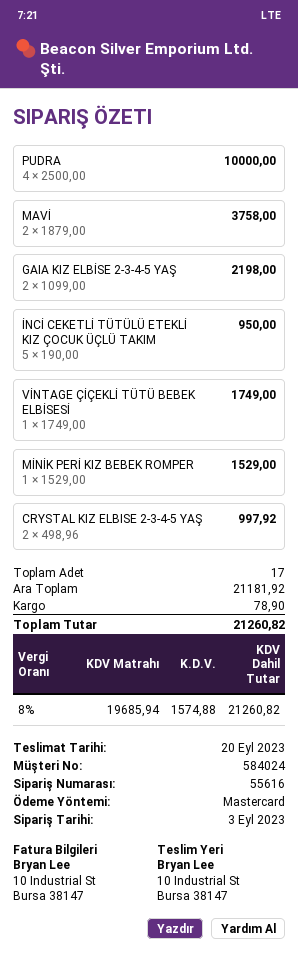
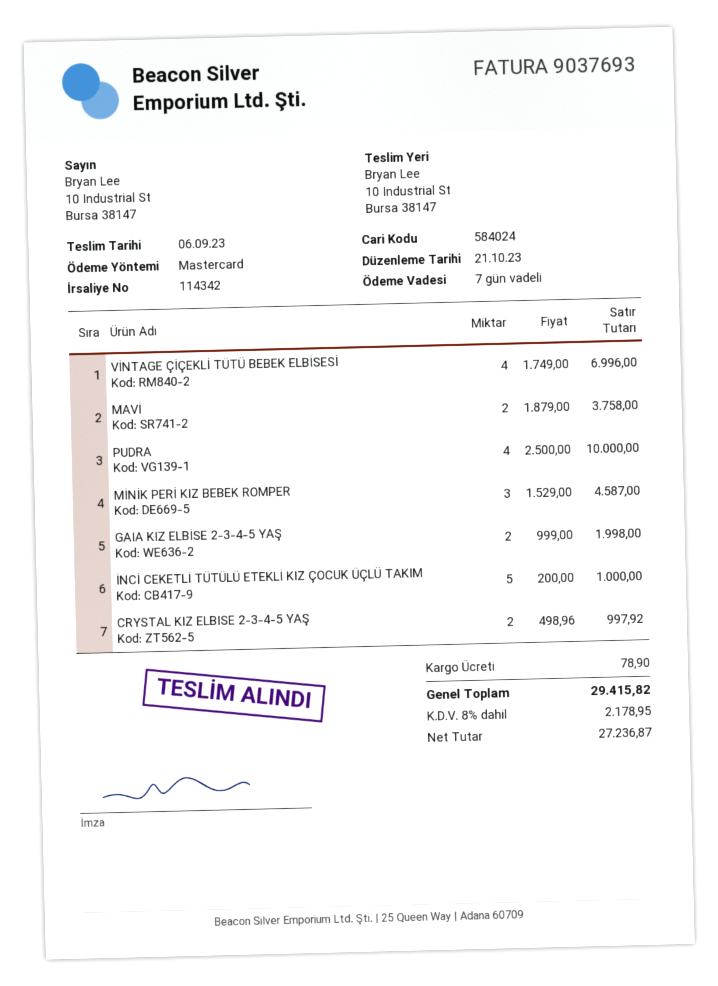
delivery date: 2023-09-20 -> 2023-09-06
GAIA KIZ ELBİSE 2-3-4-5 YAŞ: 2 x 1099.00 = 2198.00 -> 2 x 999.00 = 1998.00
İNCİ CEKETLİ TÜTÜLÜ ETEKLİ KIZ ÇOCUK ÜÇLÜ TAKIM: 5 x 190.00 = 950.00 -> 5 x 200.00 = 1000.00
VİNTAGE ÇİÇEKLİ TÜTÜ BEBEK ELBİSESİ: 1 x 1749.00 = 1749.00 -> 4 x 1749.00 = 6996.00
MİNİK PERİ KIZ BEBEK ROMPER: 1 x 1529.00 = 1529.00 -> 3 x 1529.00 = 4587.00
net: 19685.94 -> 27236.87
tax: 8% = 1574.88 -> 8% = 2178.95
total: 21260.82 -> 29415.82

